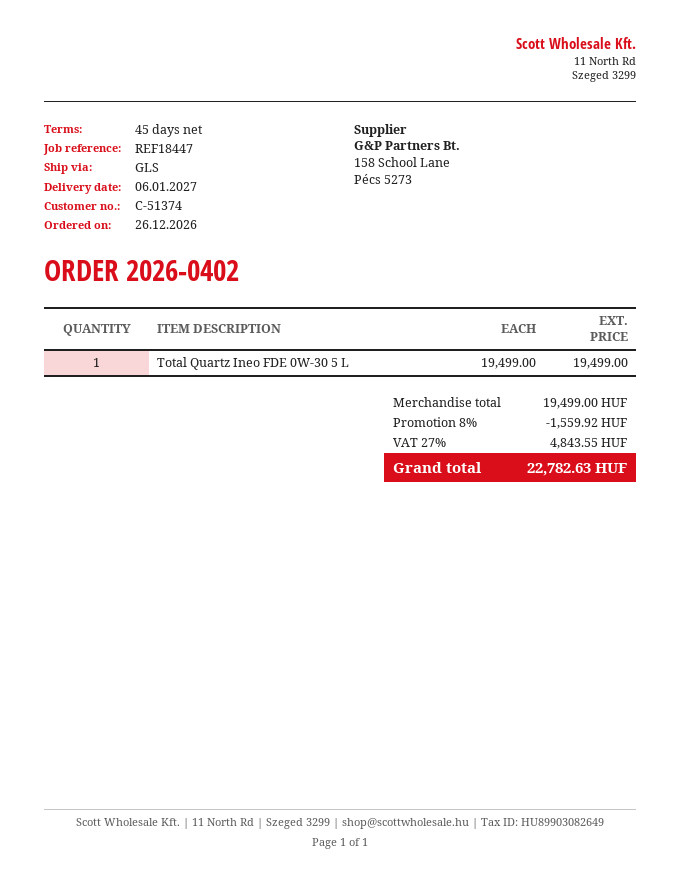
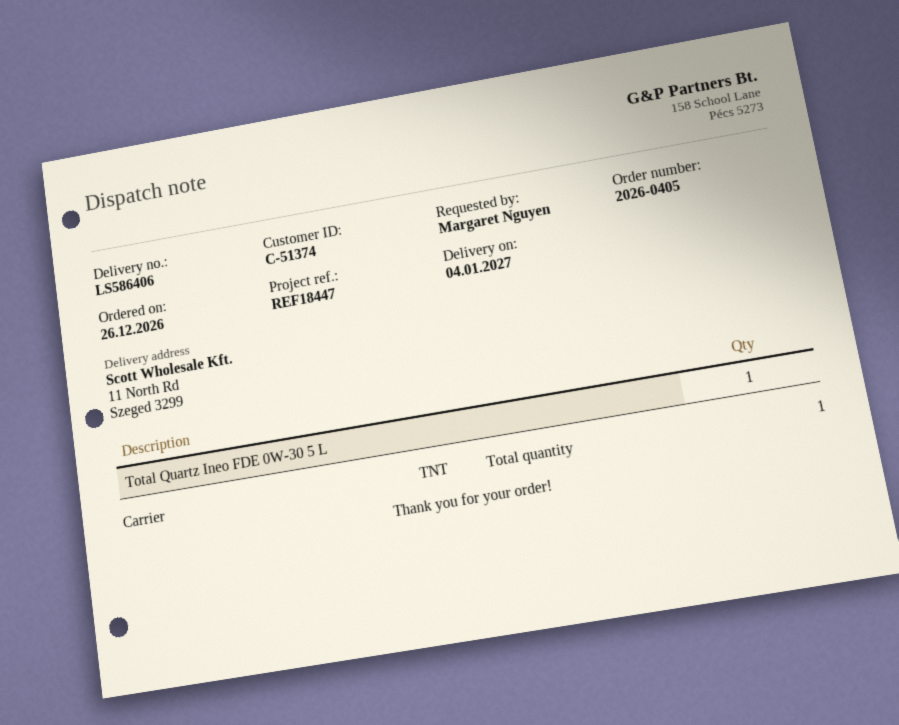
order number: 2026-0402 -> 2026-0405
delivery date: 2027-01-06 -> 2027-01-04
shipping method: GLS -> TNT

